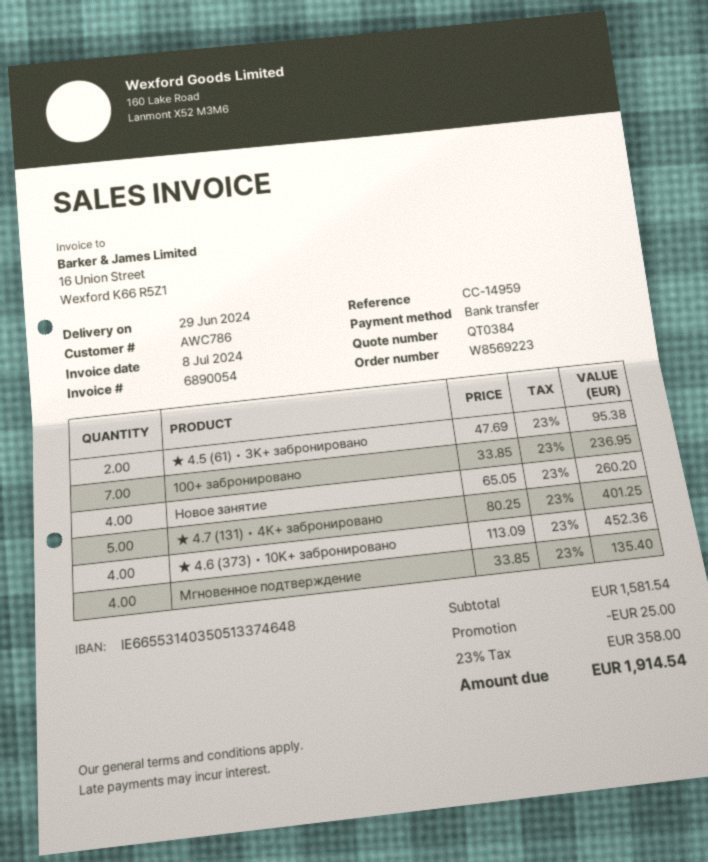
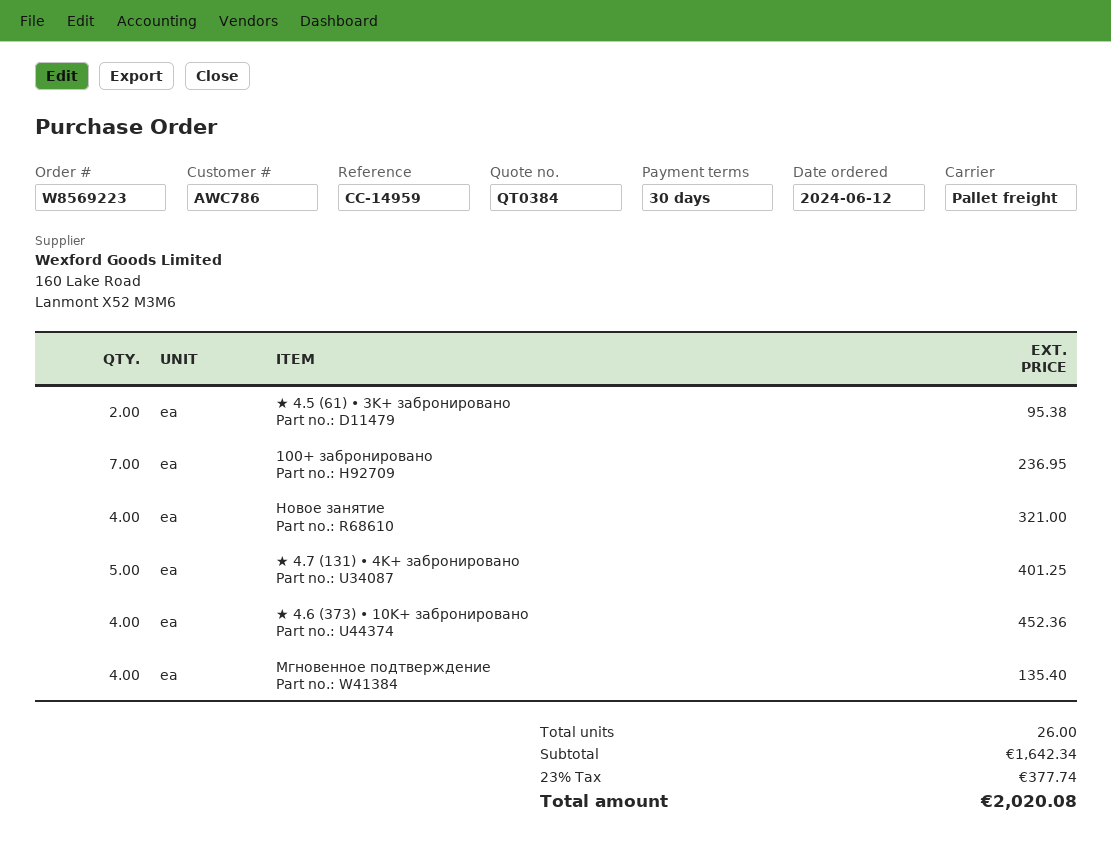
Новое занятие: 4 for 260.20 -> 4 for 321.00
subtotal: 1581.54 -> 1642.34
discount: 25.00 -> none
tax: 23% = 358.00 -> 23% = 377.74
total: 1914.54 -> 2020.08

